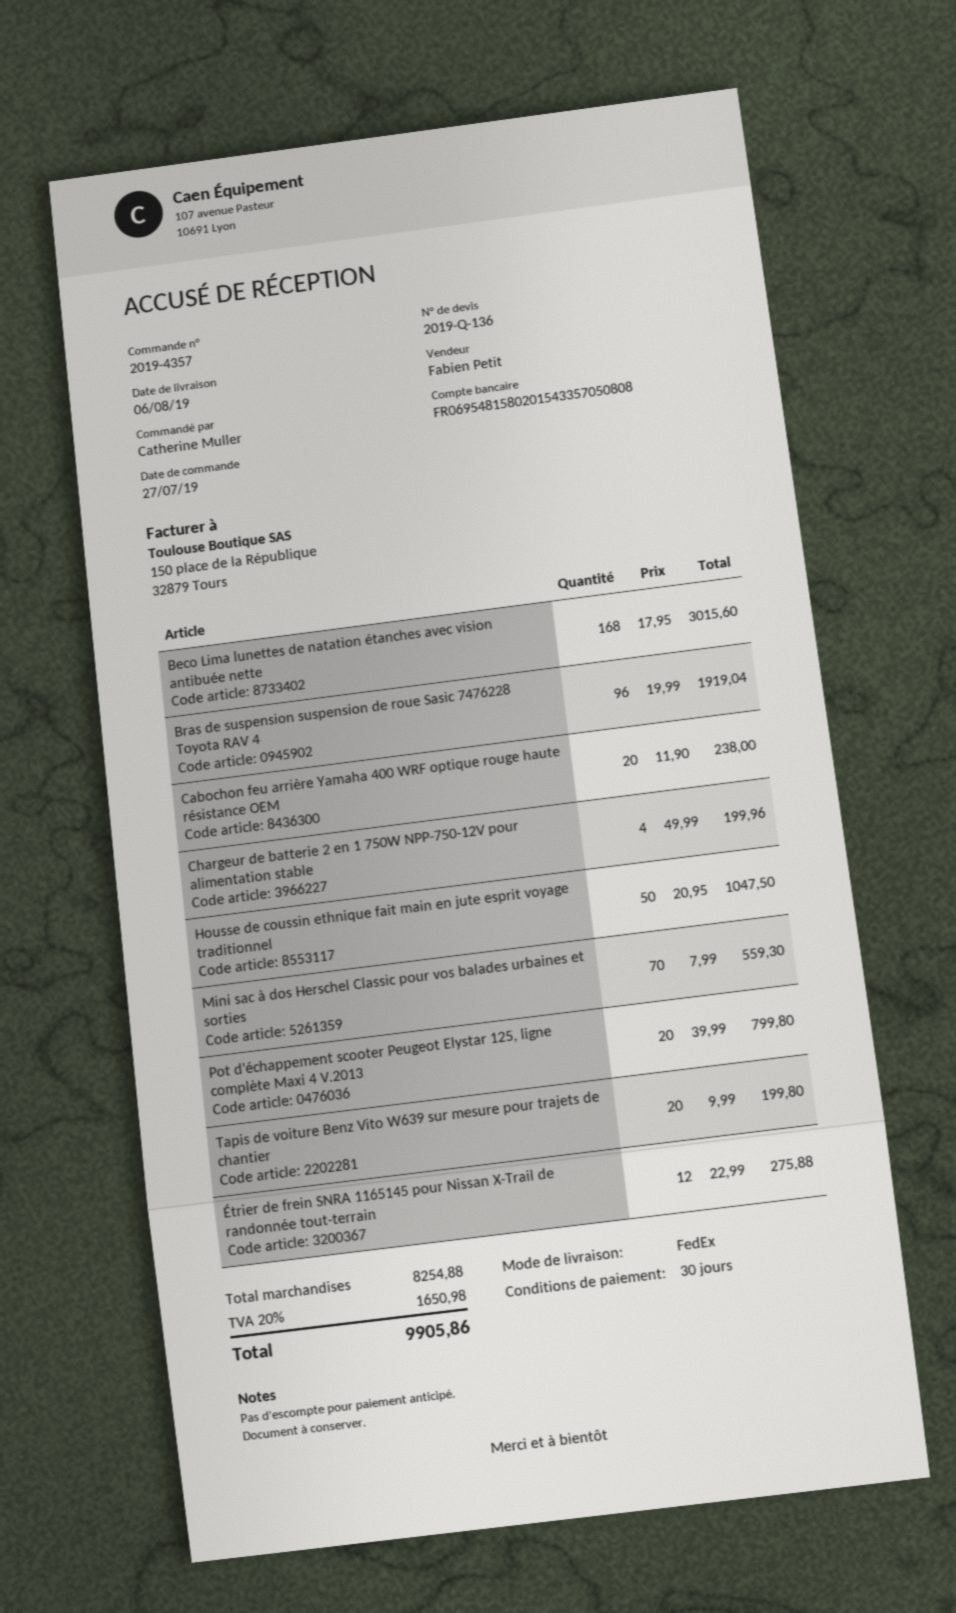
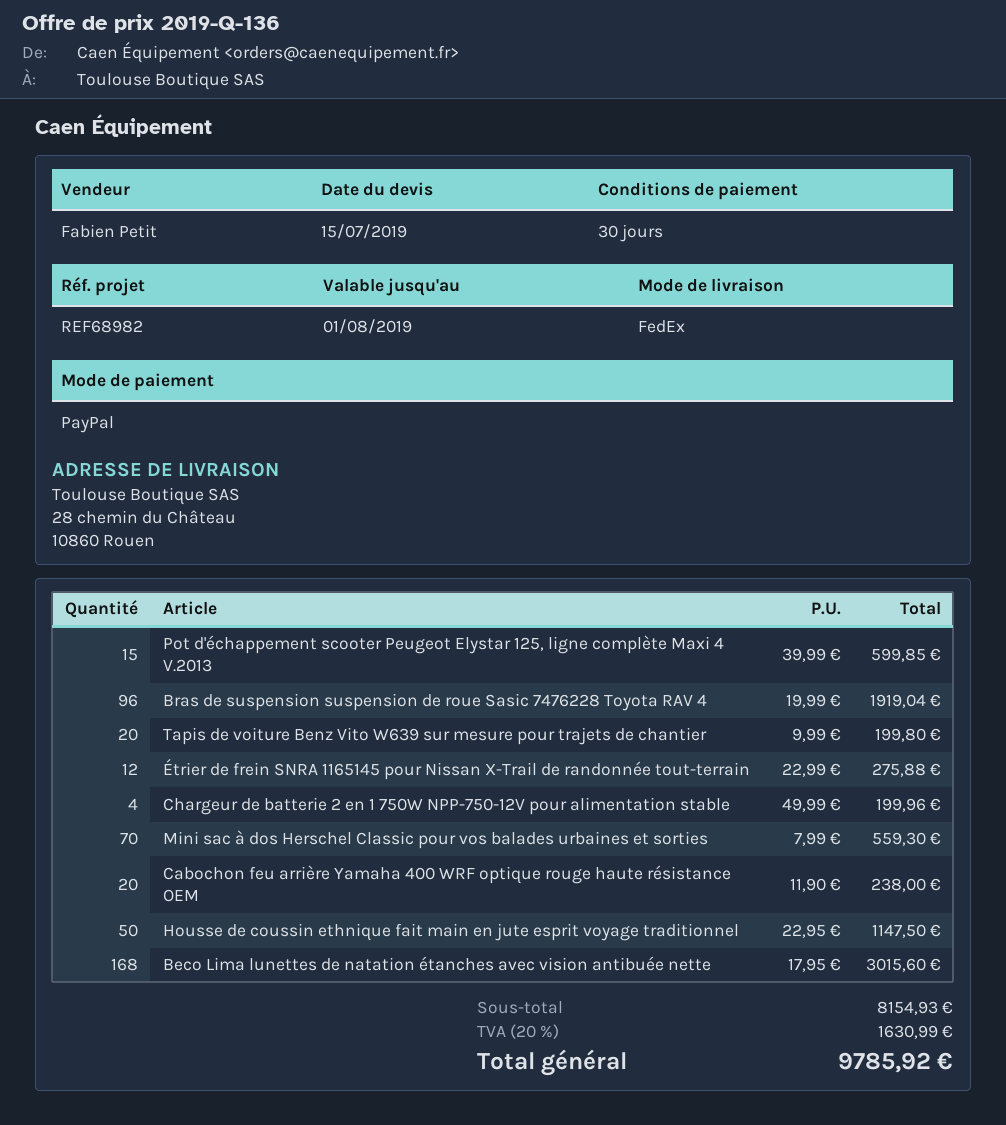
Housse de coussin ethnique fait main en jute esprit voyage traditionnel: 50 x 20.95 = 1047.50 -> 50 x 22.95 = 1147.50
Pot d'échappement scooter Peugeot Elystar 125, ligne complète Maxi 4 V.2013: 20 x 39.99 = 799.80 -> 15 x 39.99 = 599.85
subtotal: 8254.88 -> 8154.93
tax: 20% = 1650.98 -> 20% = 1630.99
total: 9905.86 -> 9785.92

